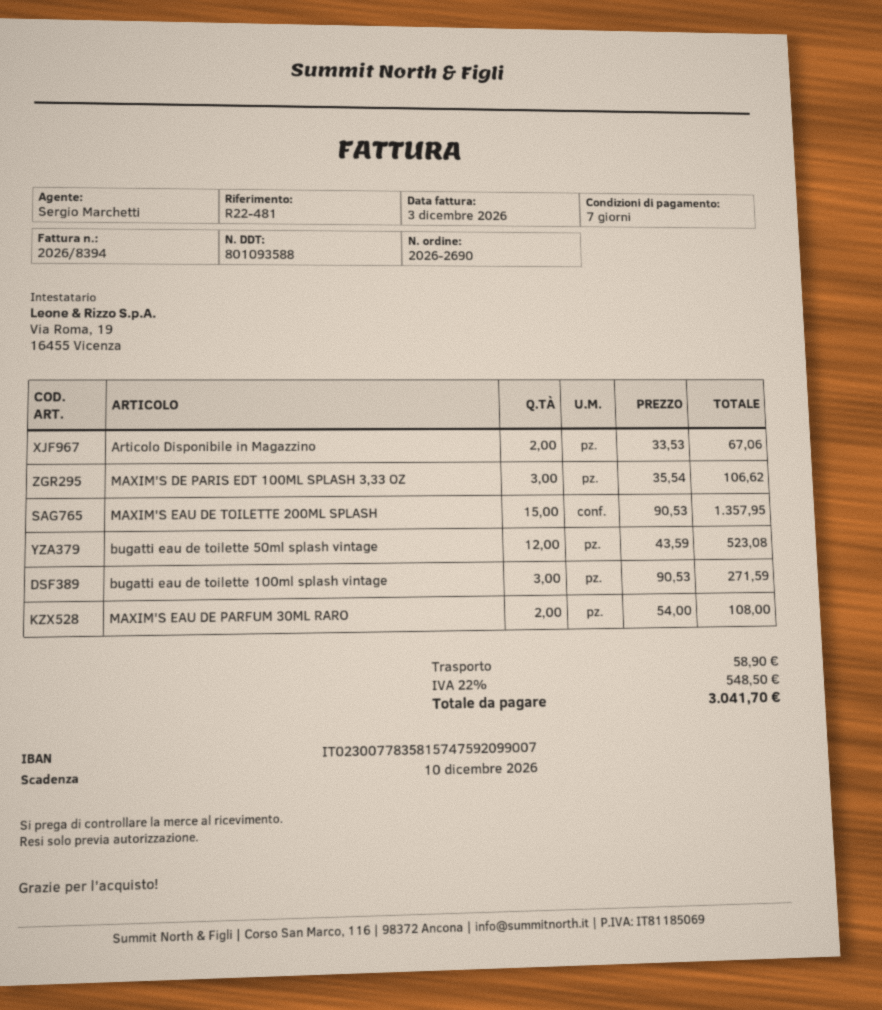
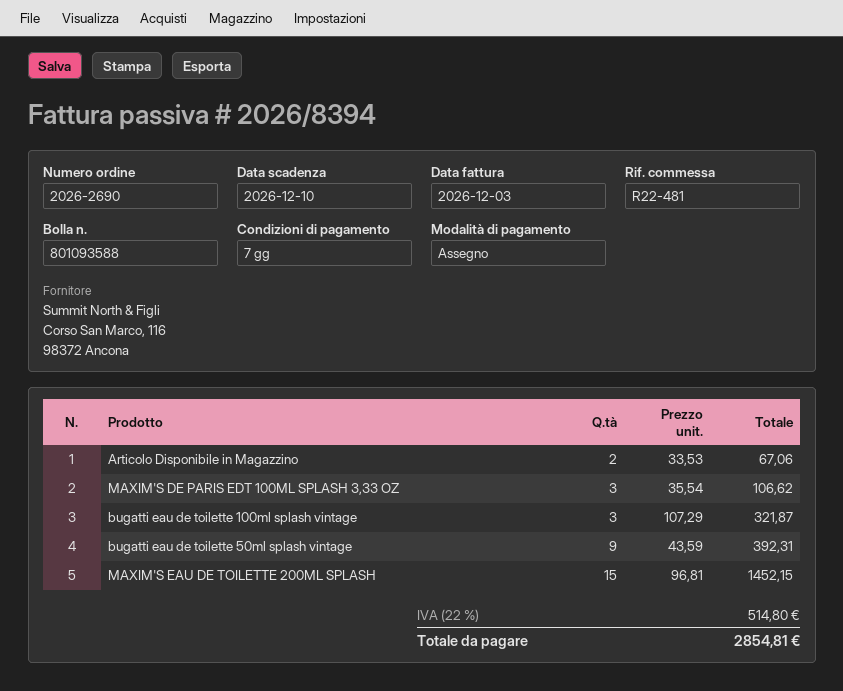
MAXIM'S EAU DE TOILETTE 200ML SPLASH: 15 x 90.53 = 1357.95 -> 15 x 96.81 = 1452.15
bugatti eau de toilette 50ml splash vintage: 12 x 43.59 = 523.08 -> 9 x 43.59 = 392.31
bugatti eau de toilette 100ml splash vintage: 3 x 90.53 = 271.59 -> 3 x 107.29 = 321.87
MAXIM'S EAU DE PARFUM 30ML RARO: 2 x 54.00 = 108.00 -> none
shipping: 58.90 -> none
tax: 22% = 548.50 -> 22% = 514.80
total: 3041.70 -> 2854.81

